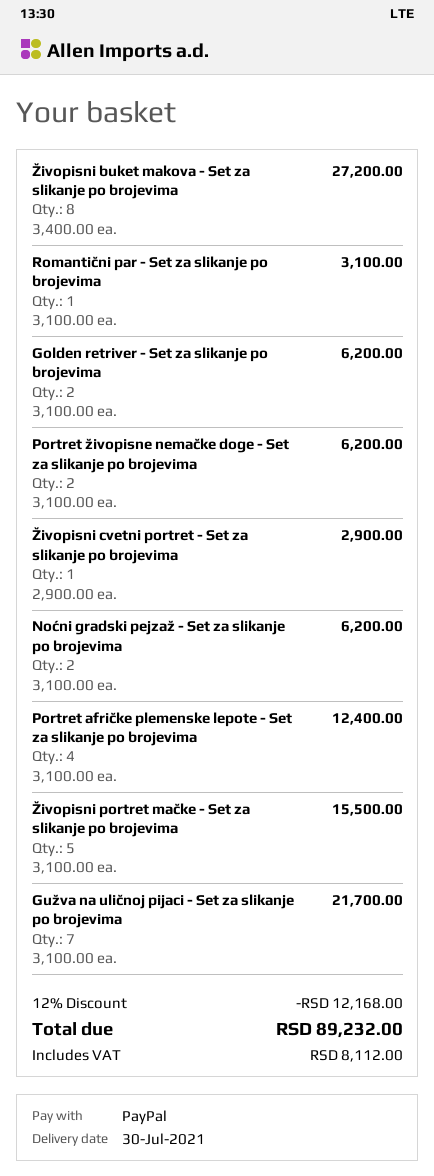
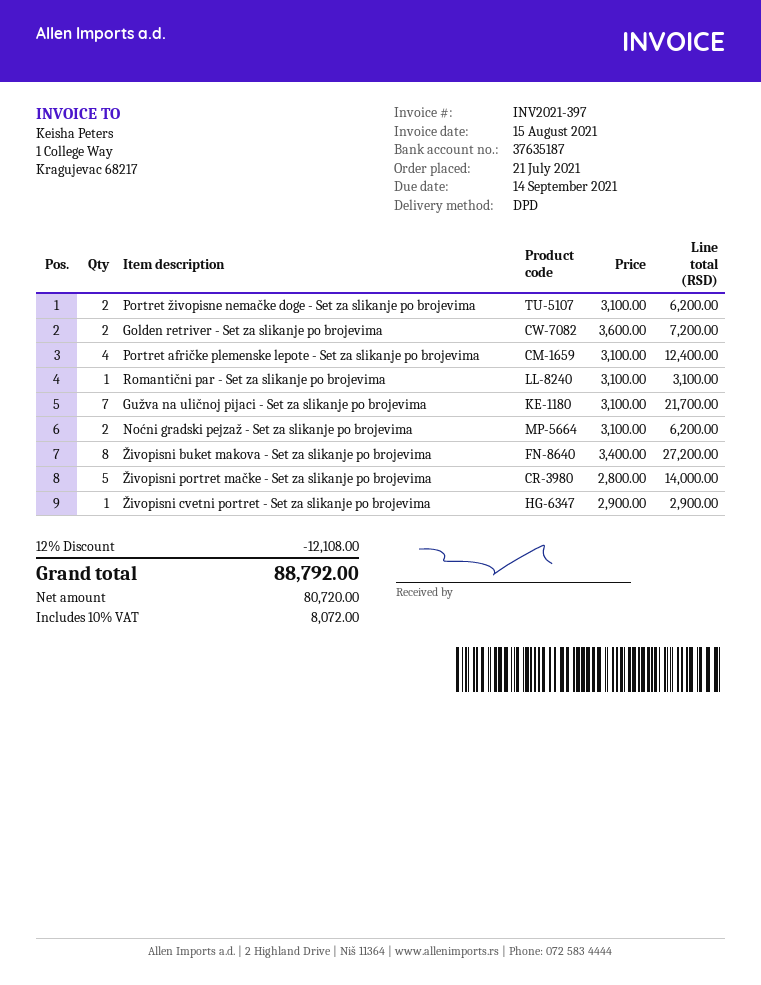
Golden retriver - Set za slikanje po brojevima: 2 x 3100.00 = 6200.00 -> 2 x 3600.00 = 7200.00
Živopisni portret mačke - Set za slikanje po brojevima: 5 x 3100.00 = 15500.00 -> 5 x 2800.00 = 14000.00
discount: 12% = 12168.00 -> 12% = 12108.00
tax: 8112.00 -> 8072.00
total: 89232.00 -> 88792.00

